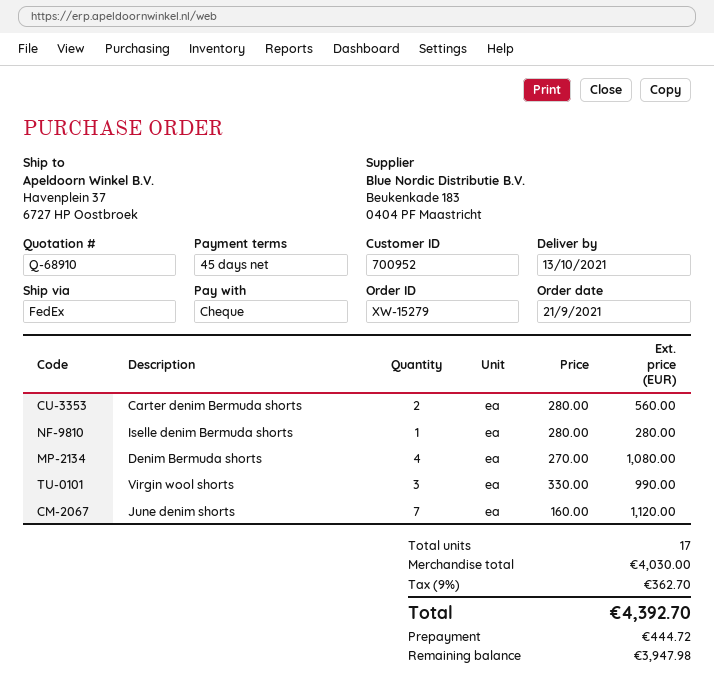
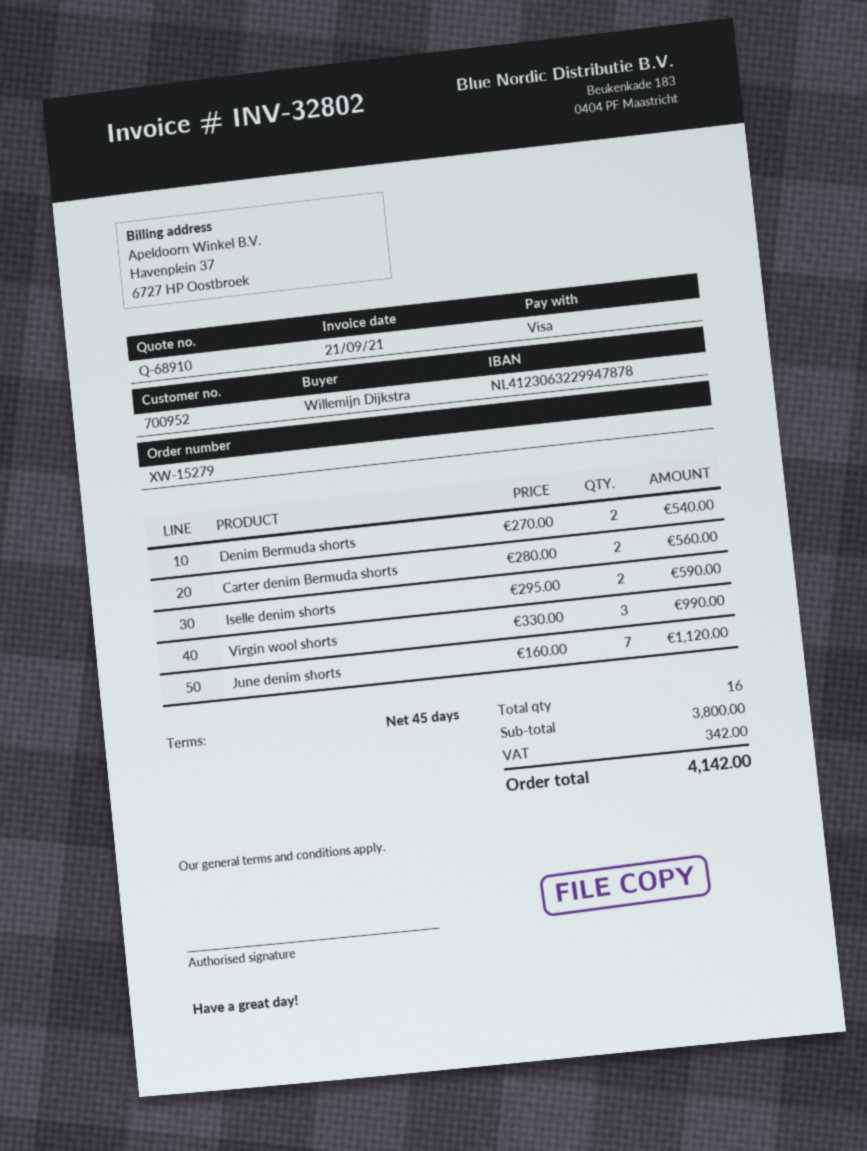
payment method: cheque -> Visa
Iselle denim Bermuda shorts: 1 x 280.00 = 280.00 -> none
Denim Bermuda shorts: 4 x 270.00 = 1080.00 -> 2 x 270.00 = 540.00
Iselle denim shorts: none -> 2 x 295.00 = 590.00
total quantity: 17 -> 16
subtotal: 4030.00 -> 3800.00
tax: 362.70 -> 342.00
total: 4392.70 -> 4142.00

